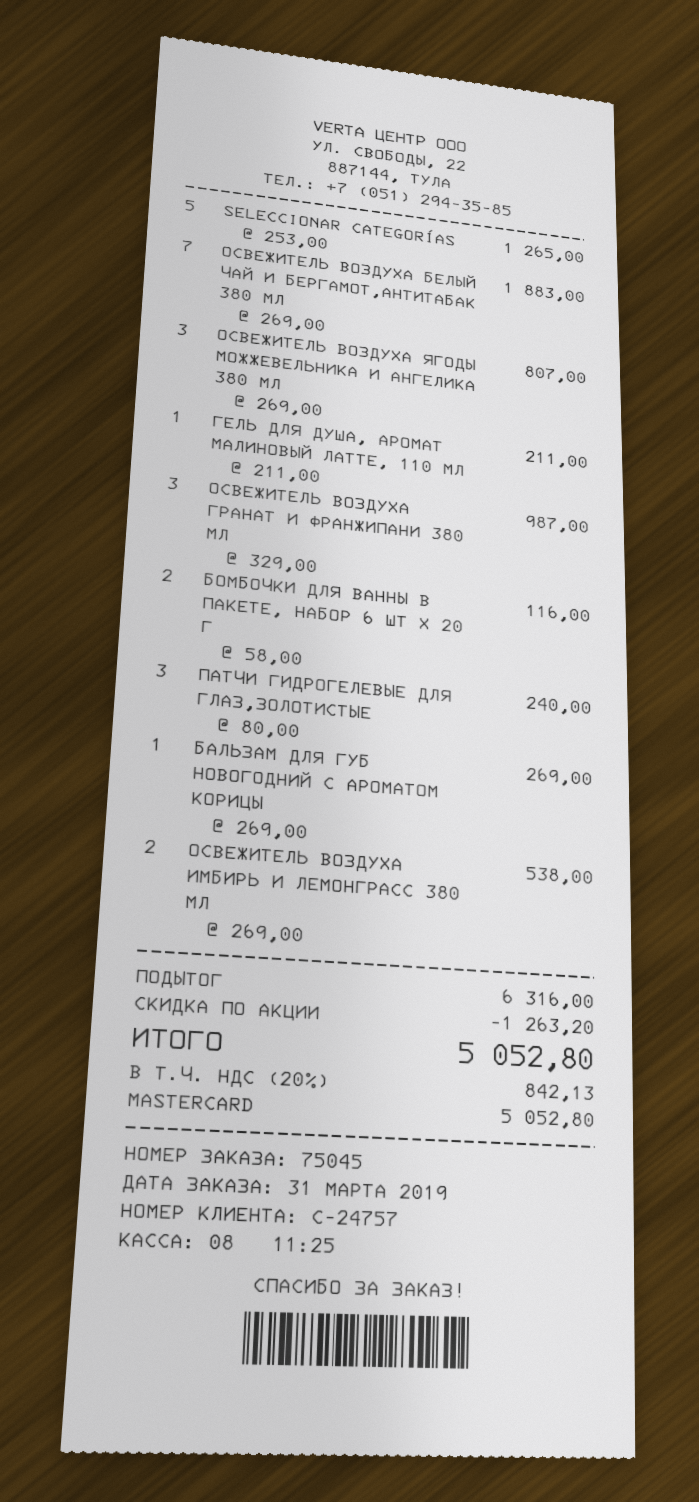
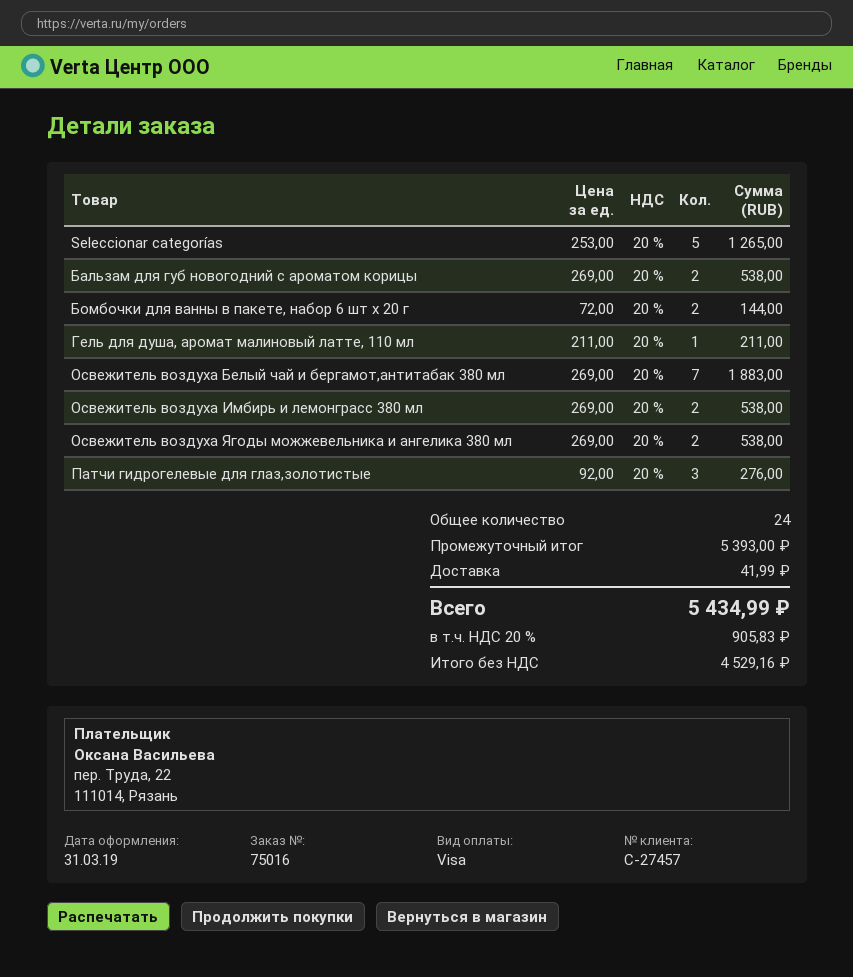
order number: 75045 -> 75016
customer number: C-24757 -> C-27457
payment method: Mastercard -> Visa
ОСВЕЖИТЕЛЬ ВОЗДУХА ЯГОДЫ МОЖЖЕВЕЛЬНИКА И АНГЕЛИКА 380 МЛ: 3 x 269.00 = 807.00 -> 2 x 269.00 = 538.00
ОСВЕЖИТЕЛЬ ВОЗДУХА ГРАНАТ И ФРАНЖИПАНИ 380 МЛ: 3 x 329.00 = 987.00 -> none
БОМБОЧКИ ДЛЯ ВАННЫ В ПАКЕТЕ, НАБОР 6 ШТ Х 20 Г: 2 x 58.00 = 116.00 -> 2 x 72.00 = 144.00
ПАТЧИ ГИДРОГЕЛЕВЫЕ ДЛЯ ГЛАЗ,ЗОЛОТИСТЫЕ: 3 x 80.00 = 240.00 -> 3 x 92.00 = 276.00
БАЛЬЗАМ ДЛЯ ГУБ НОВОГОДНИЙ С АРОМАТОМ КОРИЦЫ: 1 x 269.00 = 269.00 -> 2 x 269.00 = 538.00
subtotal: 6316.00 -> 5393.00
discount: 1263.20 -> none
shipping: none -> 41.99
tax: 20% = 842.13 -> 20% = 905.83
total: 5052.80 -> 5434.99

